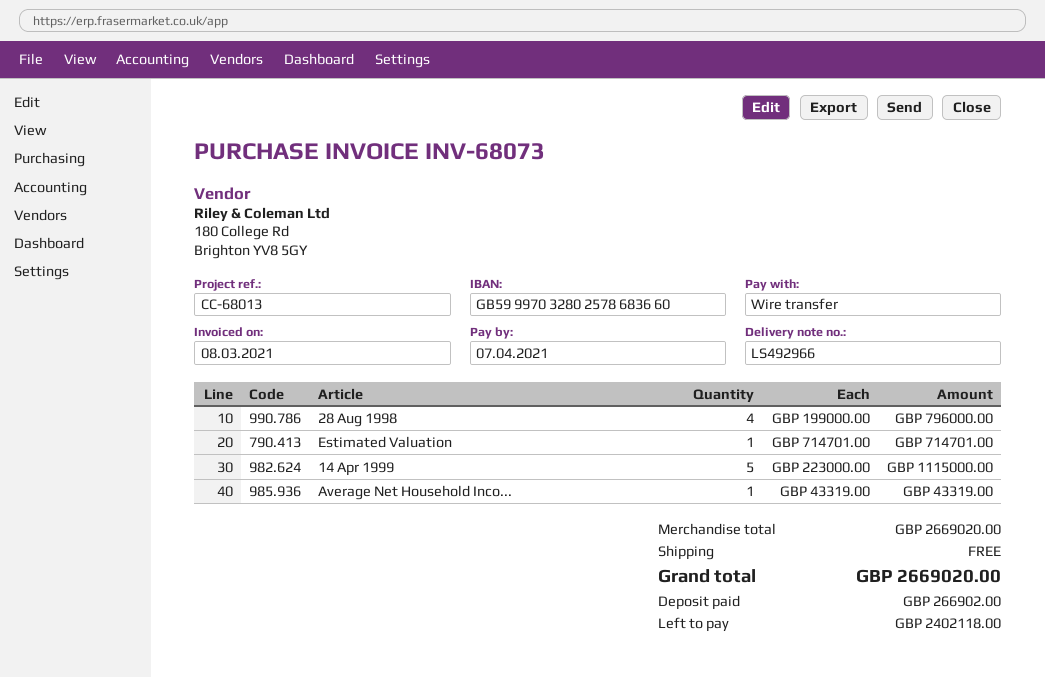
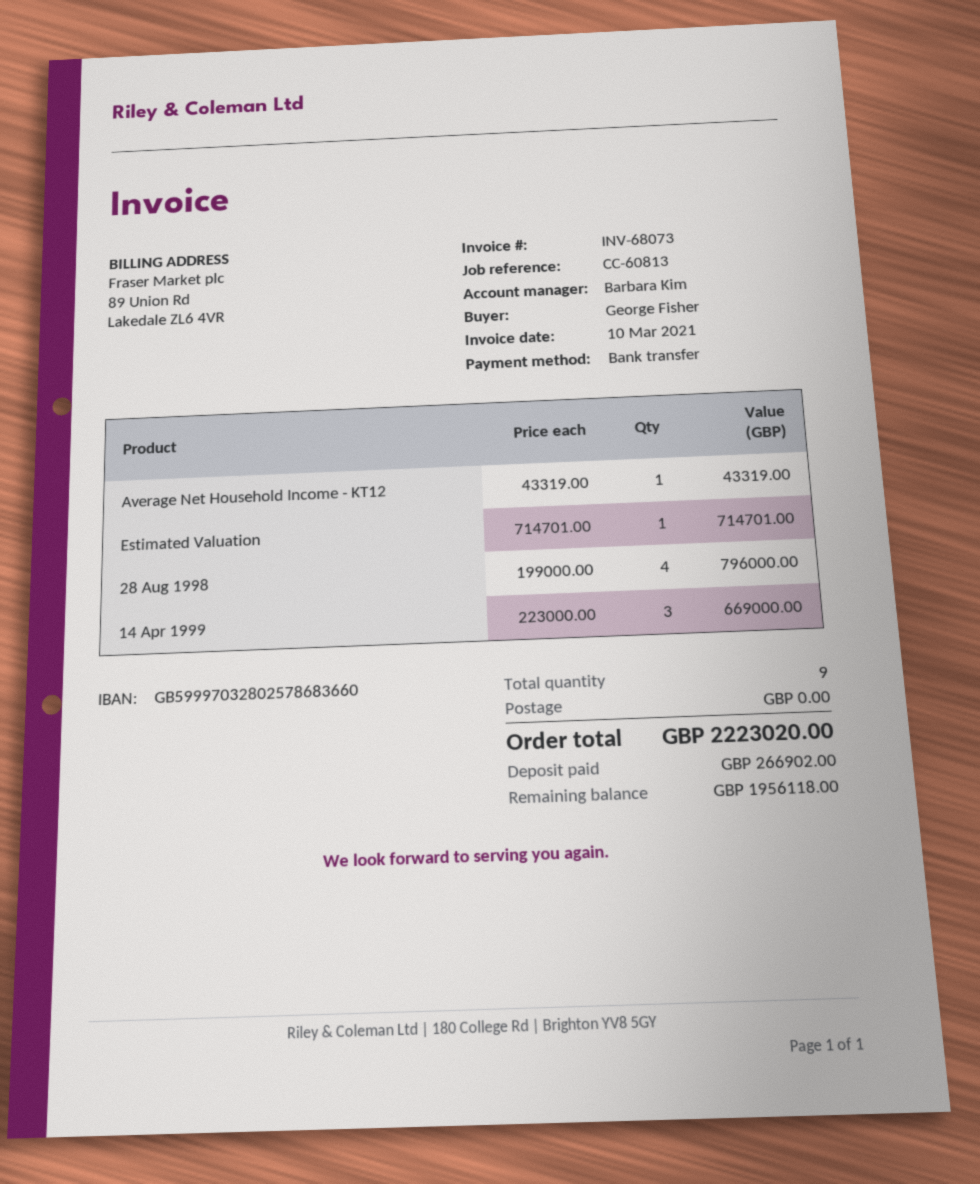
invoice date: 2021-03-08 -> 2021-03-10
reference: CC-68013 -> CC-60813
14 Apr 1999: 5 x 223000.00 = 1115000.00 -> 3 x 223000.00 = 669000.00
total: 2669020.00 -> 2223020.00
balance: 2402118.00 -> 1956118.00

